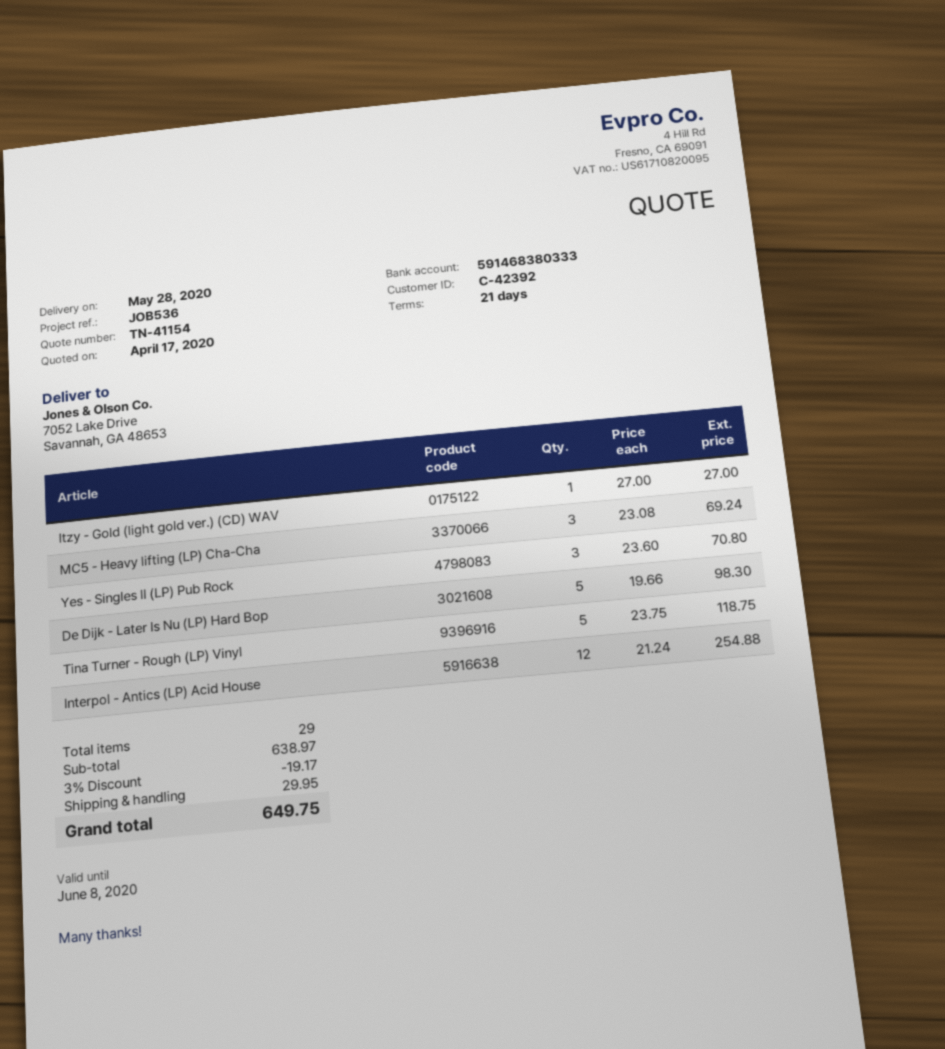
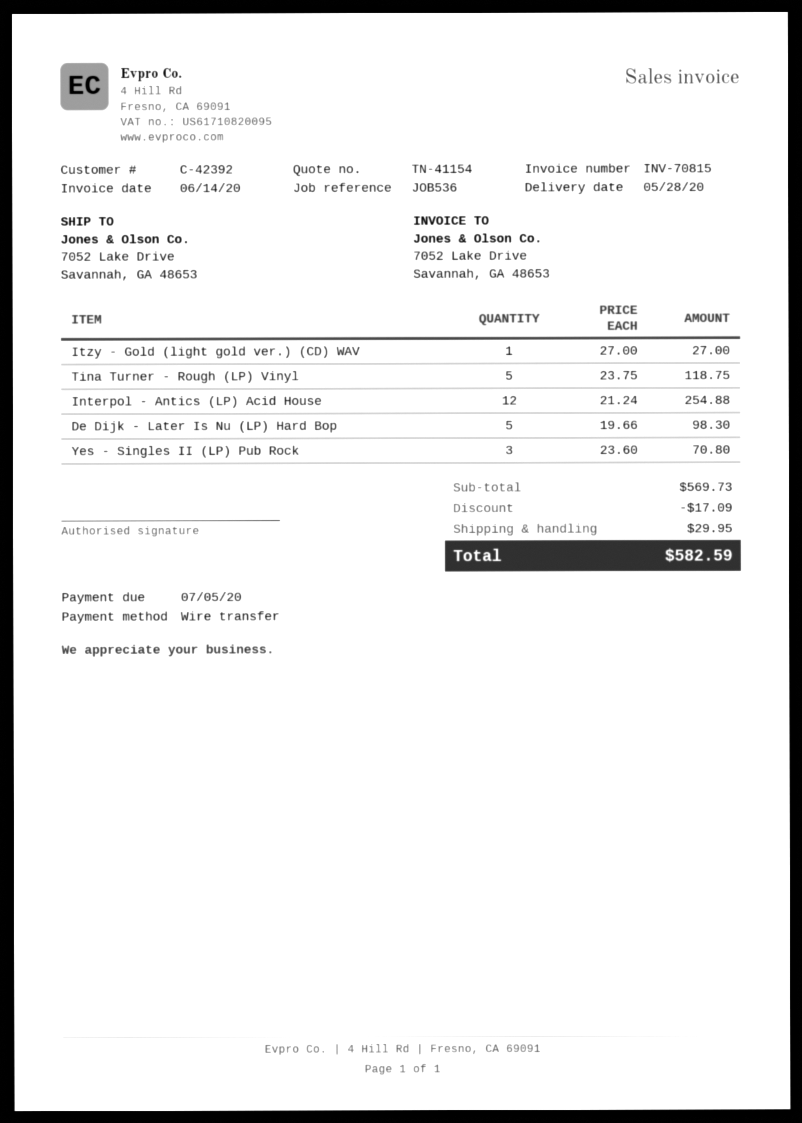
MC5 - Heavy lifting (LP) Cha-Cha: 3 x 23.08 = 69.24 -> none
subtotal: 638.97 -> 569.73
discount: 19.17 -> 17.09
total: 649.75 -> 582.59

